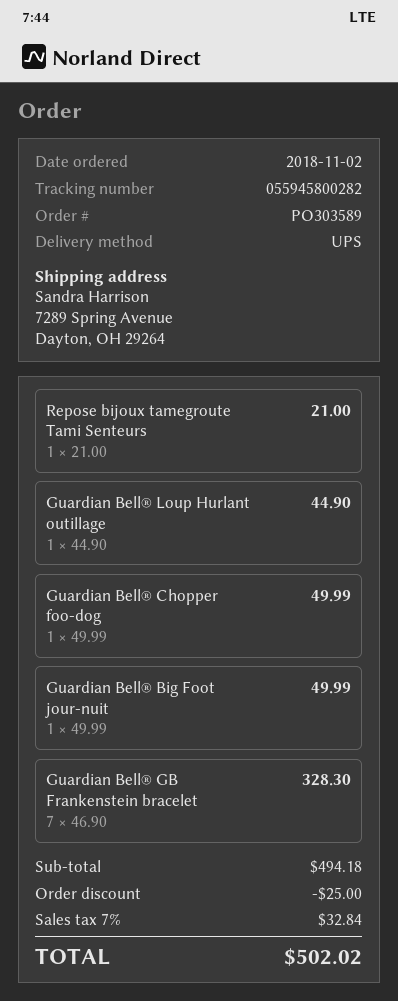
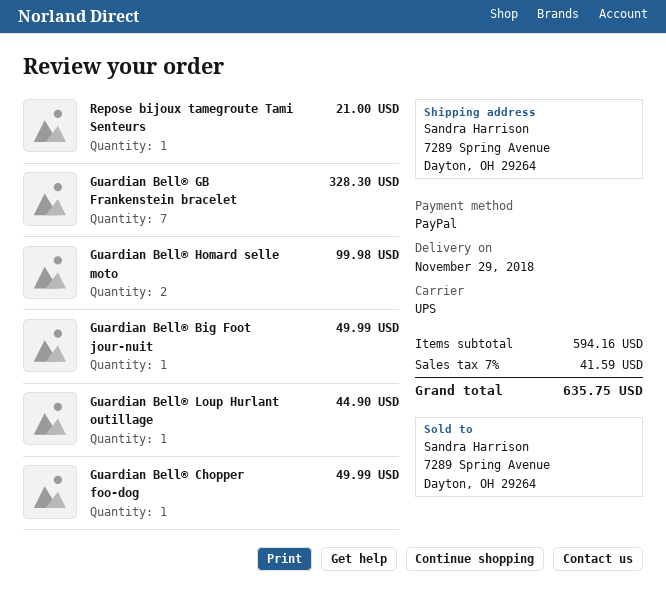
Guardian Bell® Homard selle moto: none -> 2 for 99.98
subtotal: 494.18 -> 594.16
discount: 25.00 -> none
tax: 7% = 32.84 -> 7% = 41.59
total: 502.02 -> 635.75

